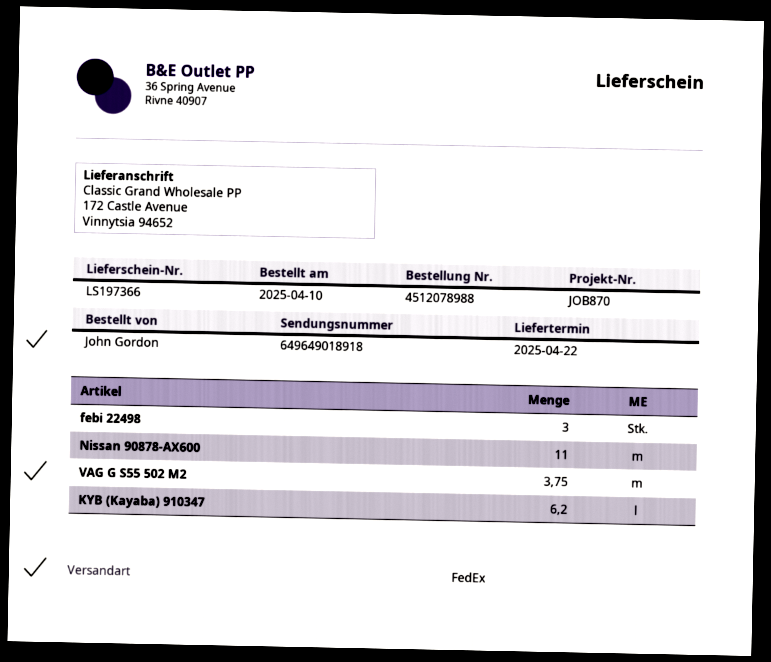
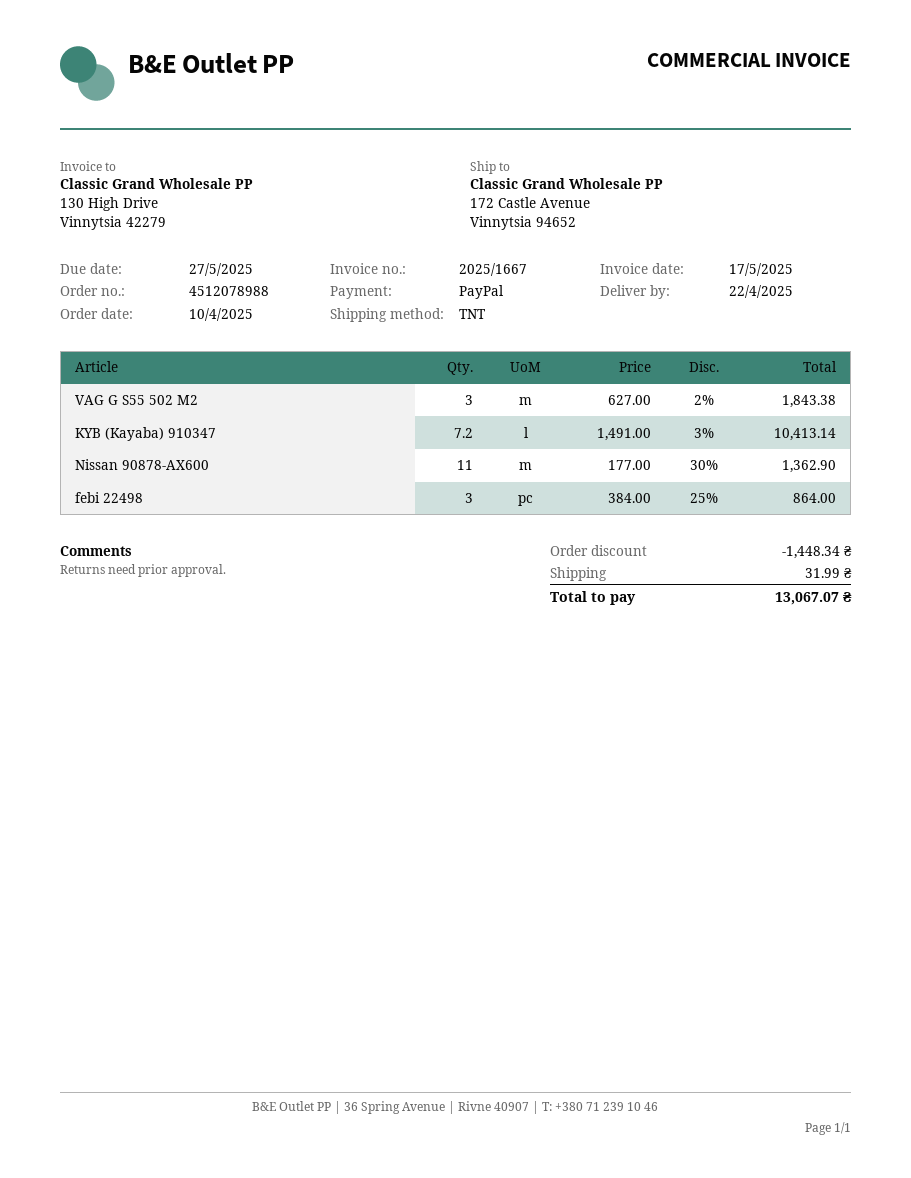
shipping method: FedEx -> TNT
VAG G S55 502 M2: 3.75 -> 3
KYB (Kayaba) 910347: 6.2 -> 7.2

